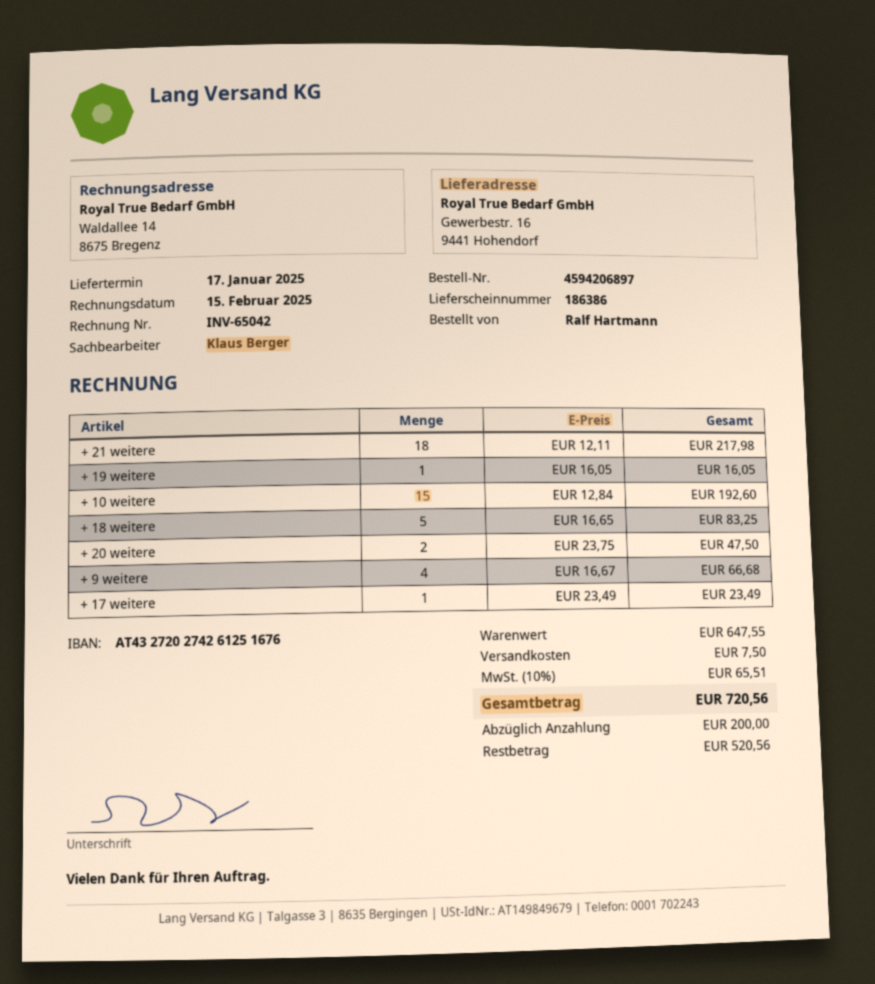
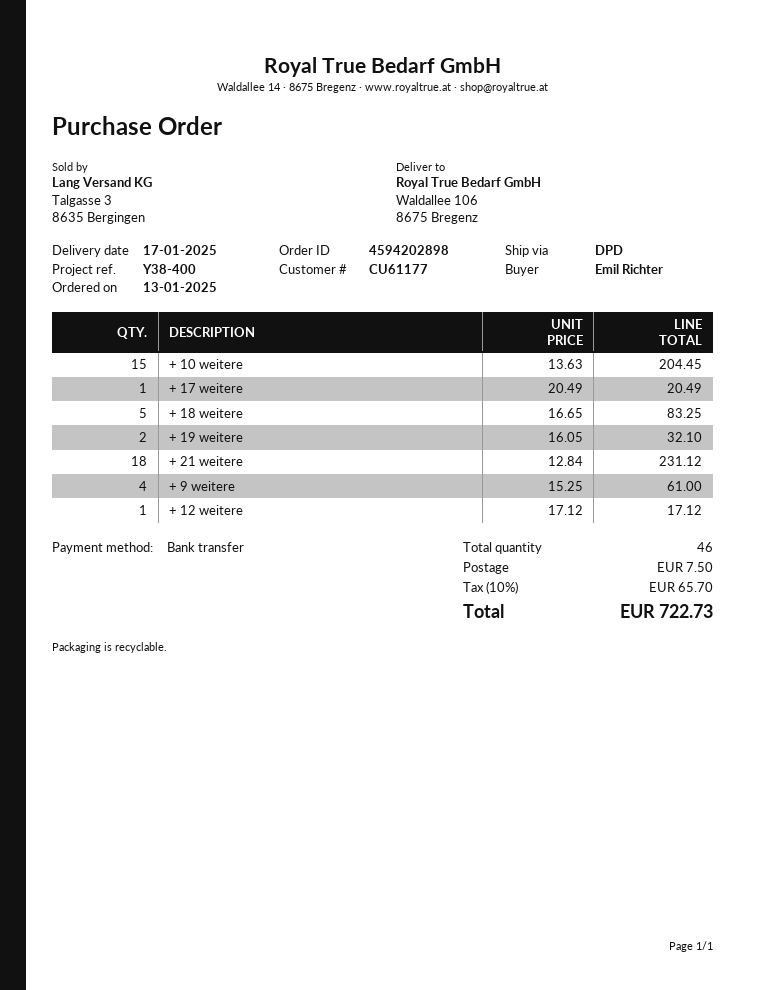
order number: 4594206897 -> 4594202898
ordered by: Ralf Hartmann -> Emil Richter
ship to: Gewerbestr. 16, 9441 Hohendorf -> Waldallee 106, 8675 Bregenz
+ 21 weitere: 18 x 12.11 = 217.98 -> 18 x 12.84 = 231.12
+ 19 weitere: 1 x 16.05 = 16.05 -> 2 x 16.05 = 32.10
+ 10 weitere: 15 x 12.84 = 192.60 -> 15 x 13.63 = 204.45
+ 20 weitere: 2 x 23.75 = 47.50 -> none
+ 9 weitere: 4 x 16.67 = 66.68 -> 4 x 15.25 = 61.00
+ 17 weitere: 1 x 23.49 = 23.49 -> 1 x 20.49 = 20.49
+ 12 weitere: none -> 1 x 17.12 = 17.12
tax: 10% = 65.51 -> 10% = 65.70
total: 720.56 -> 722.73

